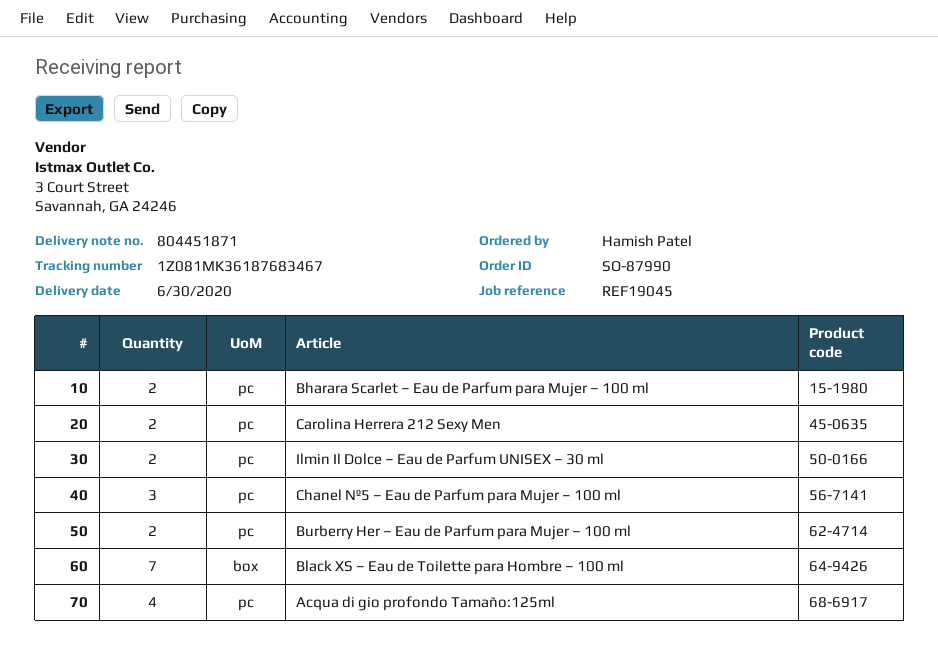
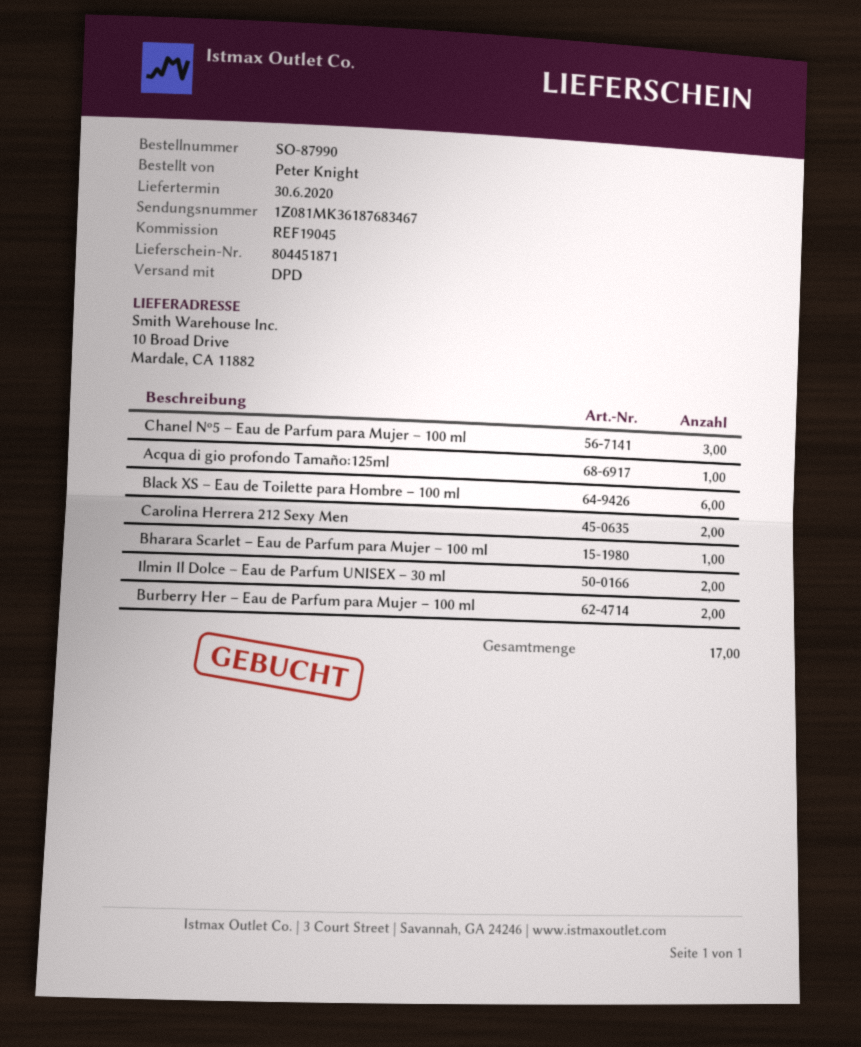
ordered by: Hamish Patel -> Peter Knight
Bharara Scarlet – Eau de Parfum para Mujer – 100 ml: 2 -> 1
Black XS – Eau de Toilette para Hombre – 100 ml: 7 -> 6
Acqua di gio profondo Tamaño:125ml: 4 -> 1

